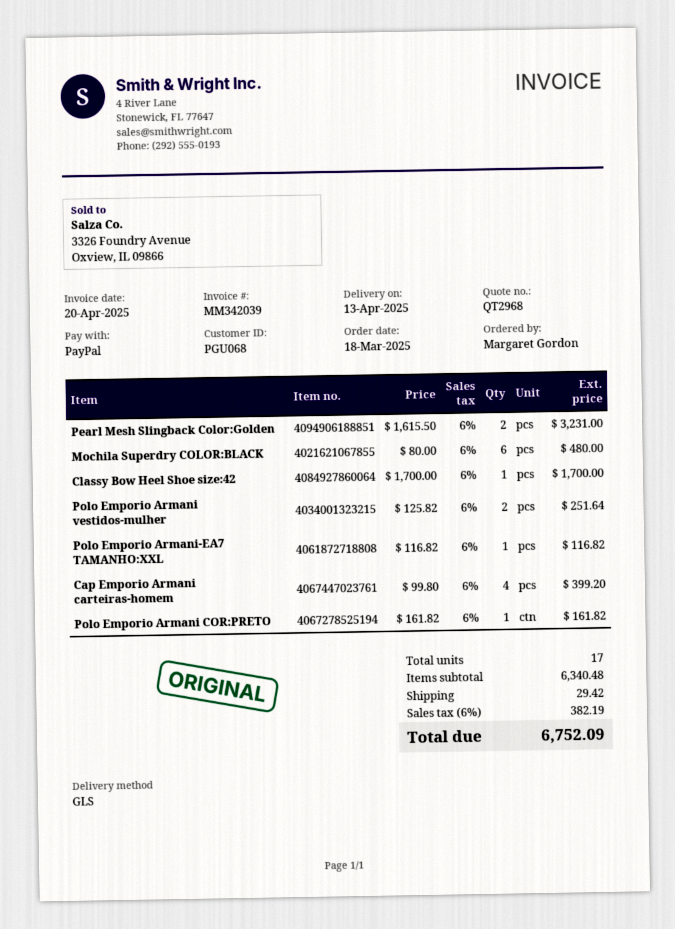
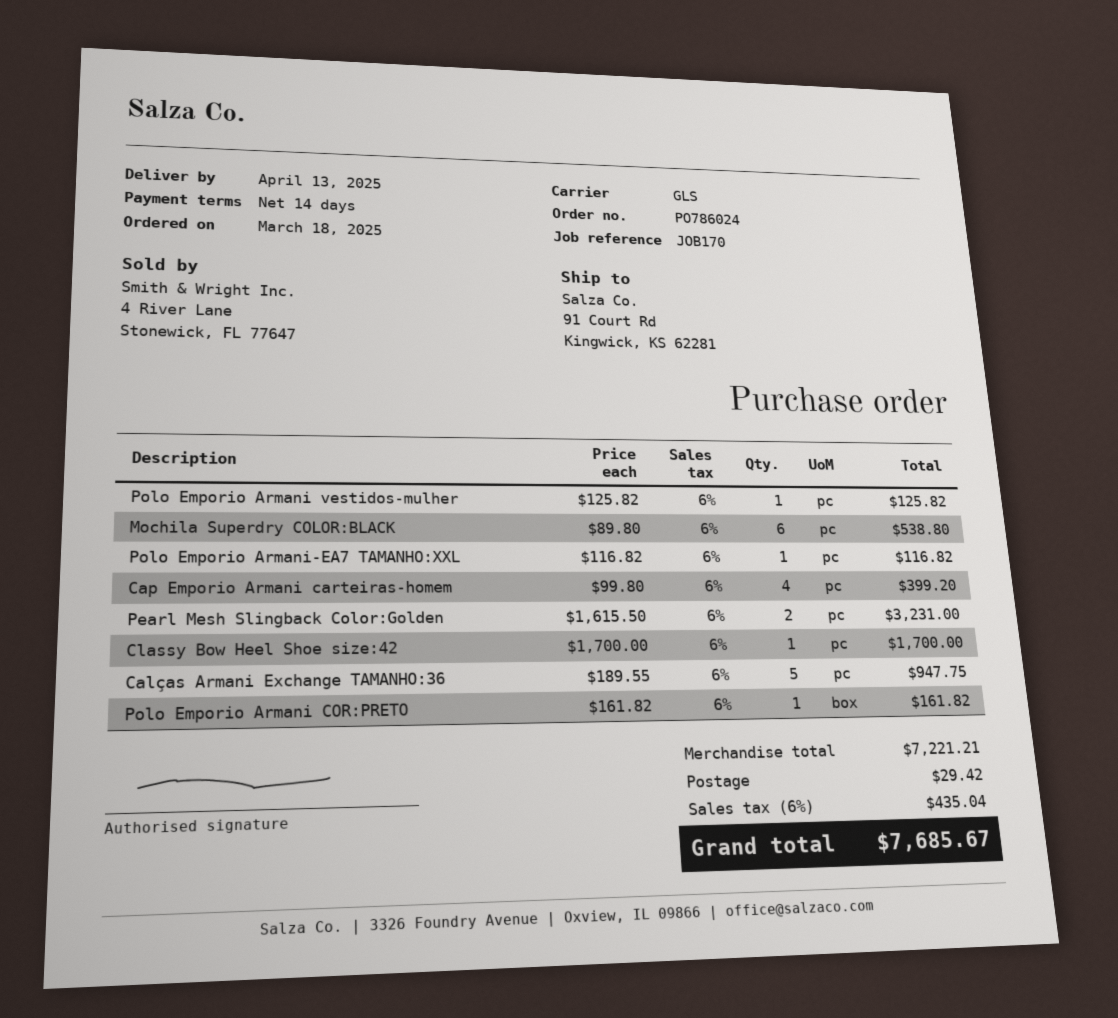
Mochila Superdry COLOR:BLACK: 6 x 80.00 = 480.00 -> 6 x 89.80 = 538.80
Polo Emporio Armani vestidos-mulher: 2 x 125.82 = 251.64 -> 1 x 125.82 = 125.82
Calças Armani Exchange TAMANHO:36: none -> 5 x 189.55 = 947.75
subtotal: 6340.48 -> 7221.21
tax: 6% = 382.19 -> 6% = 435.04
total: 6752.09 -> 7685.67

